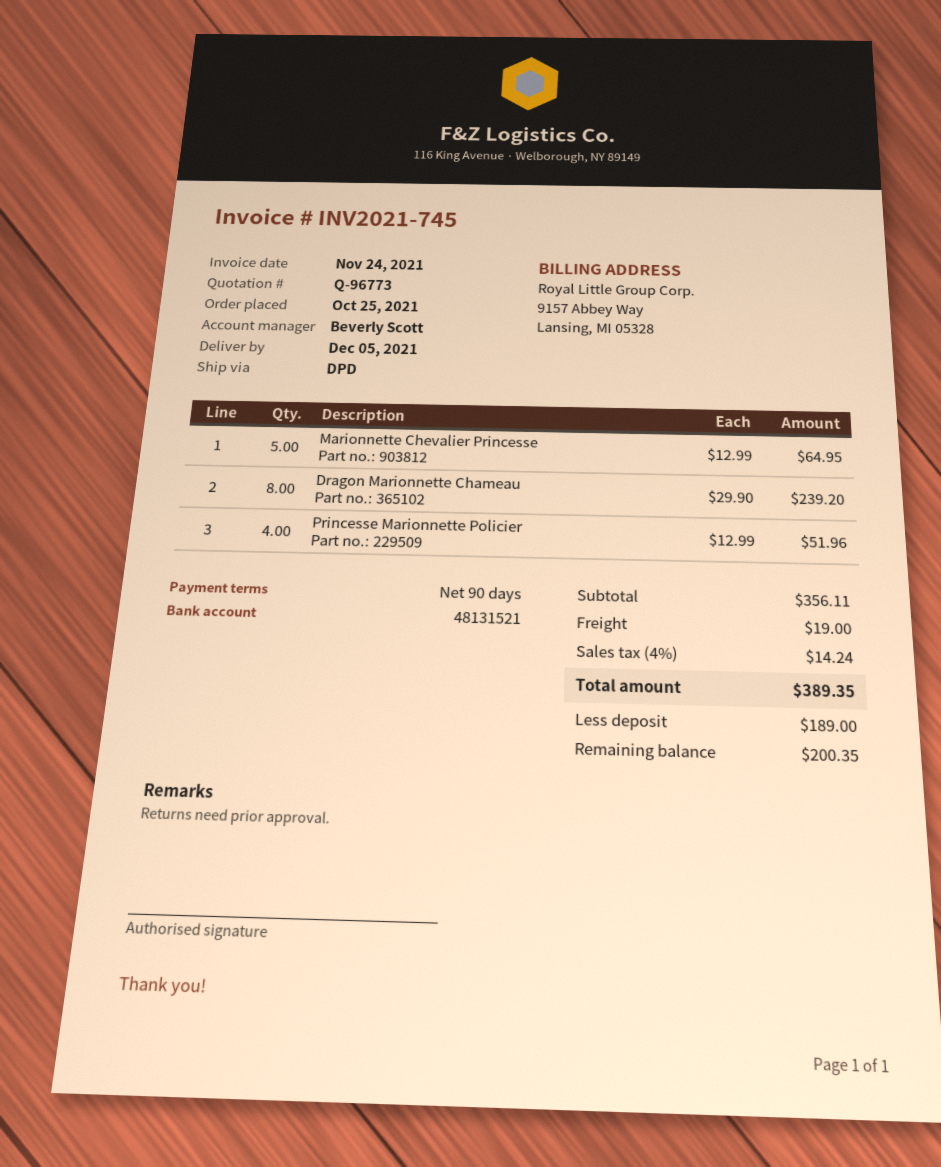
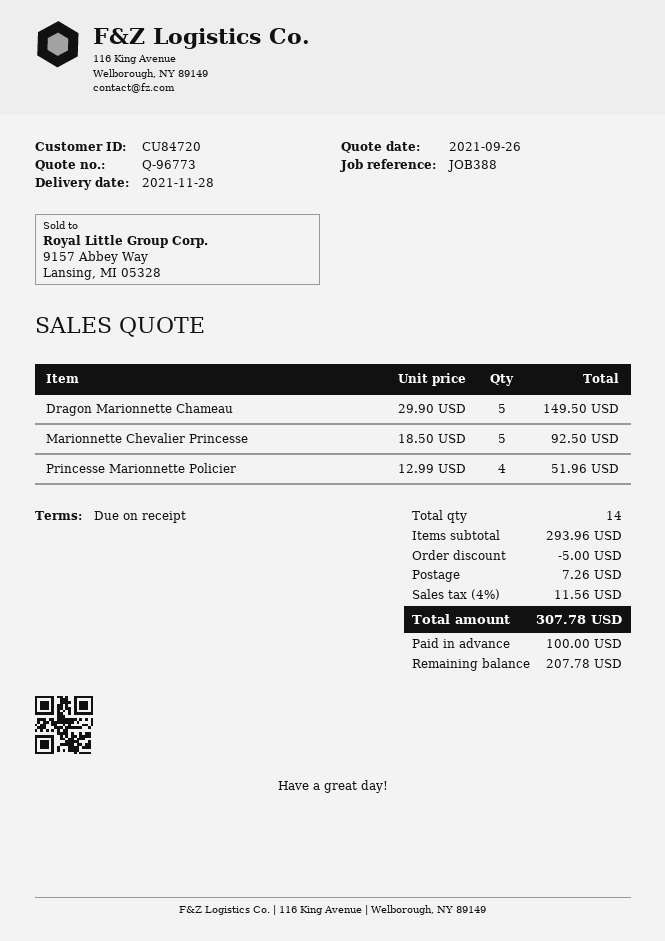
delivery date: 2021-12-05 -> 2021-11-28
payment terms: 90 days -> on receipt
Marionnette Chevalier Princesse: 5 x 12.99 = 64.95 -> 5 x 18.50 = 92.50
Dragon Marionnette Chameau: 8 x 29.90 = 239.20 -> 5 x 29.90 = 149.50
subtotal: 356.11 -> 293.96
discount: none -> 5.00
shipping: 19.00 -> 7.26
tax: 4% = 14.24 -> 4% = 11.56
total: 389.35 -> 307.78
deposit: 189.00 -> 100.00
balance: 200.35 -> 207.78

